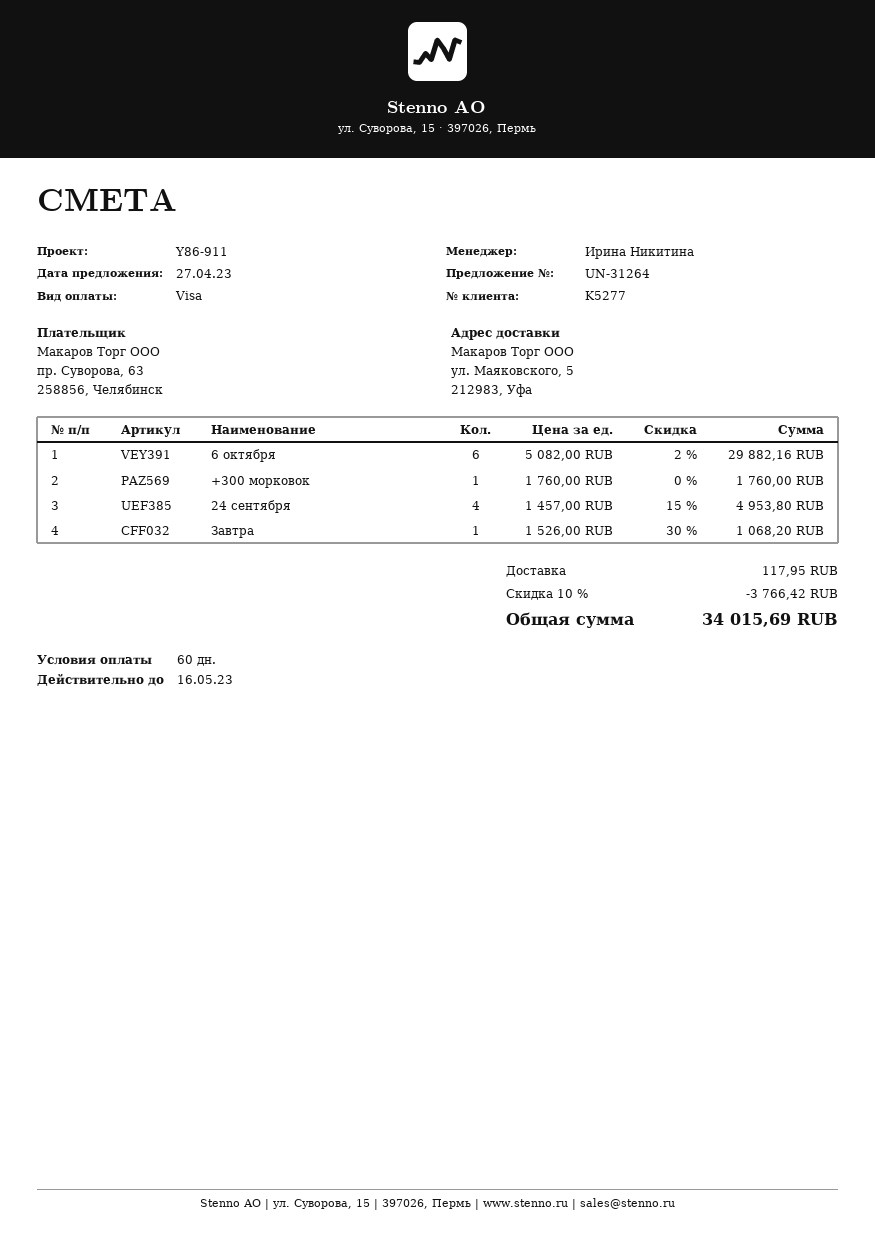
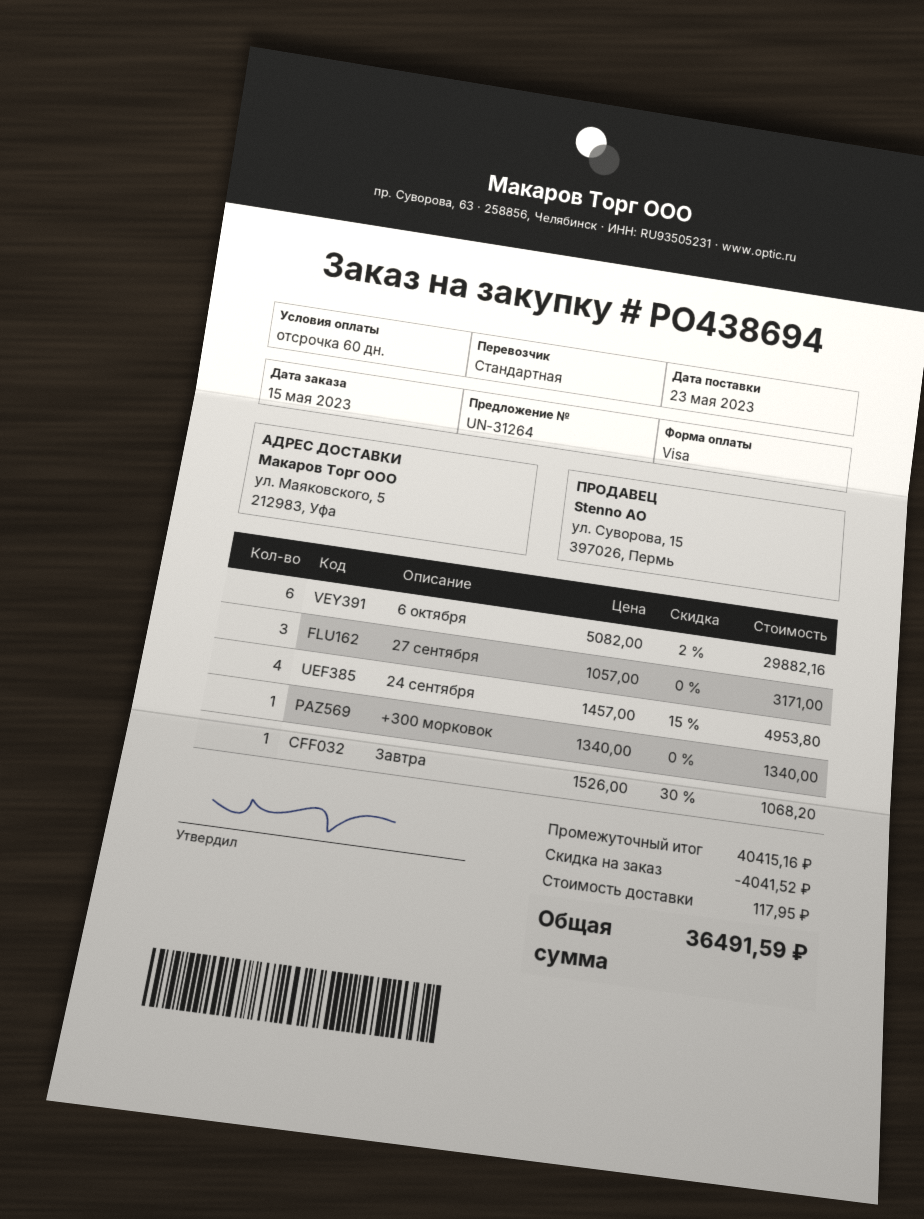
+300 морковок: 1 x 1760.00 = 1760.00 -> 1 x 1340.00 = 1340.00
27 сентября: none -> 3 x 1057.00 = 3171.00
discount: 3766.42 -> 4041.52
total: 34015.69 -> 36491.59

